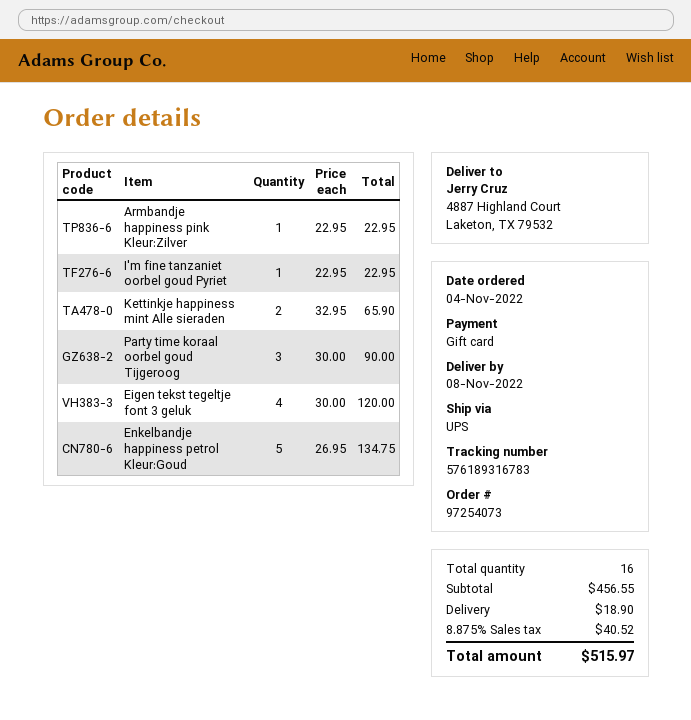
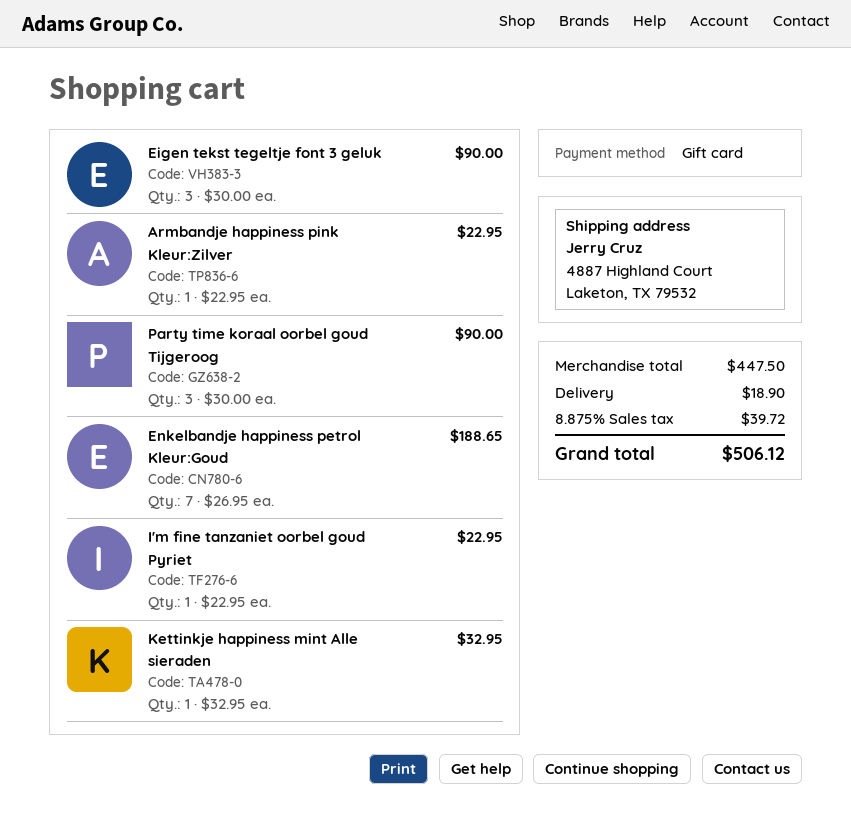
Kettinkje happiness mint Alle sieraden: 2 x 32.95 = 65.90 -> 1 x 32.95 = 32.95
Eigen tekst tegeltje font 3 geluk: 4 x 30.00 = 120.00 -> 3 x 30.00 = 90.00
Enkelbandje happiness petrol Kleur:Goud: 5 x 26.95 = 134.75 -> 7 x 26.95 = 188.65
subtotal: 456.55 -> 447.50
tax: 8.875% = 40.52 -> 8.875% = 39.72
total: 515.97 -> 506.12

